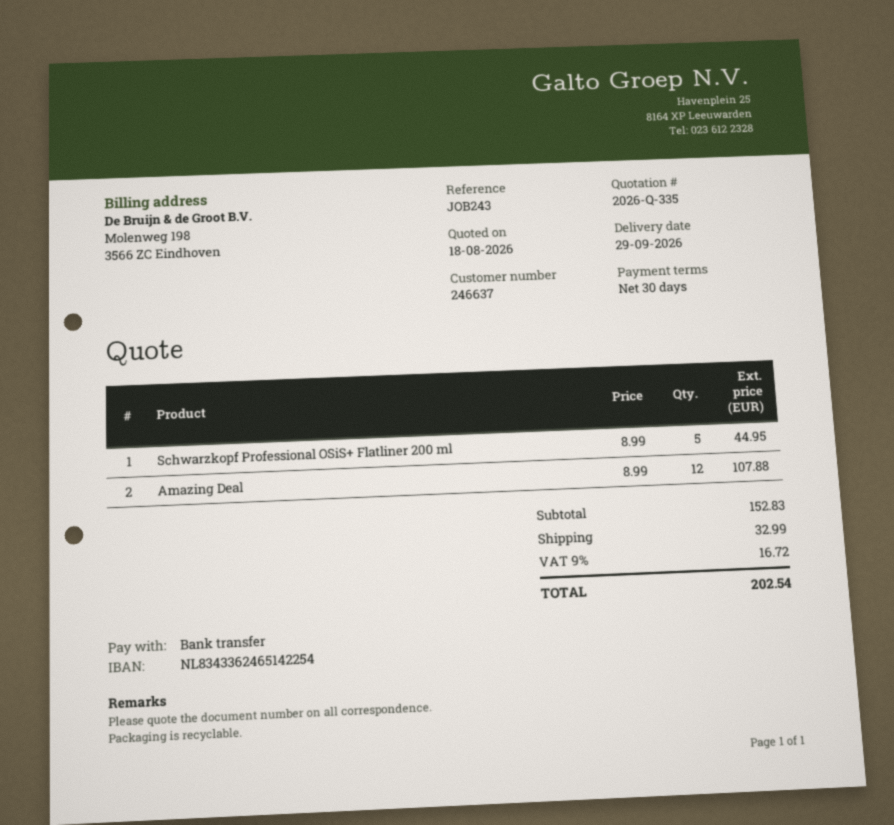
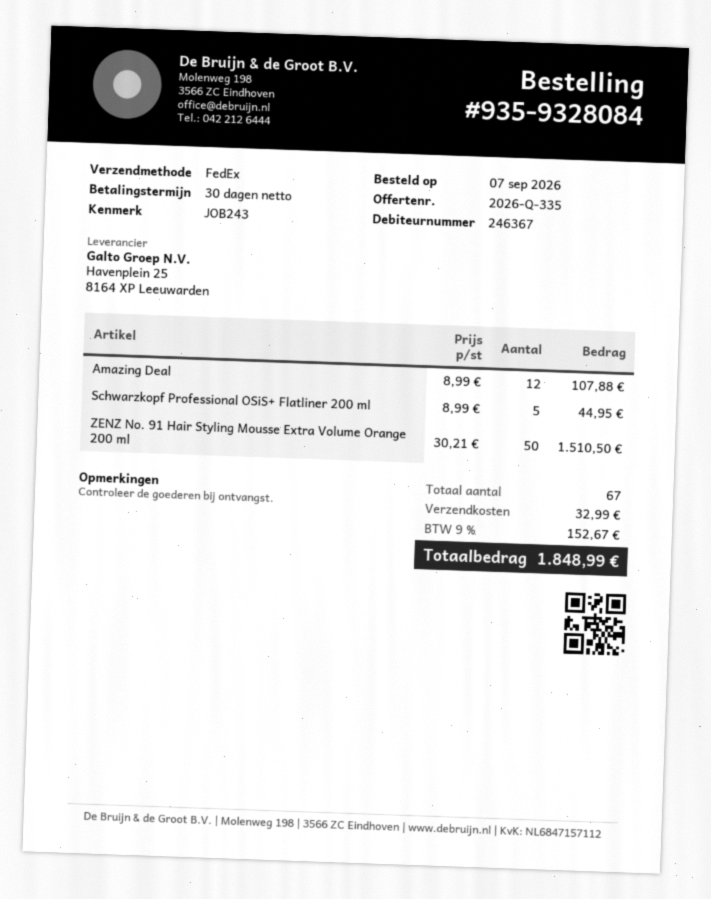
customer number: 246637 -> 246367
ZENZ No. 91 Hair Styling Mousse Extra Volume Orange 200 ml: none -> 50 x 30.21 = 1510.50
tax: 9% = 16.72 -> 9% = 152.67
total: 202.54 -> 1848.99

